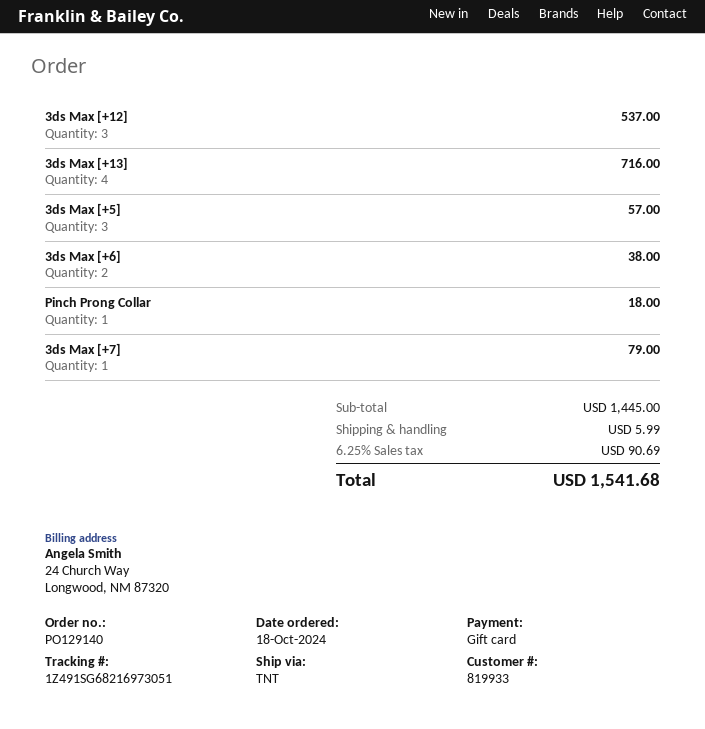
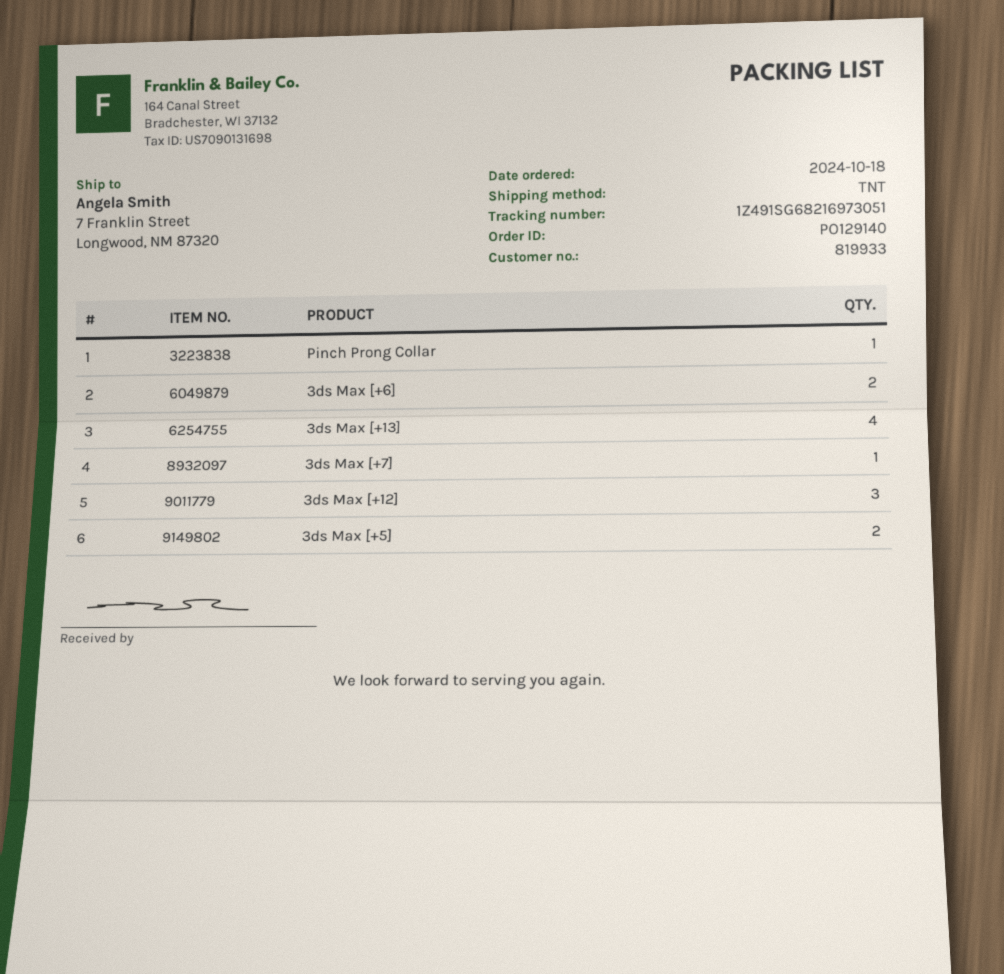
3ds Max [+5]: 3 -> 2

